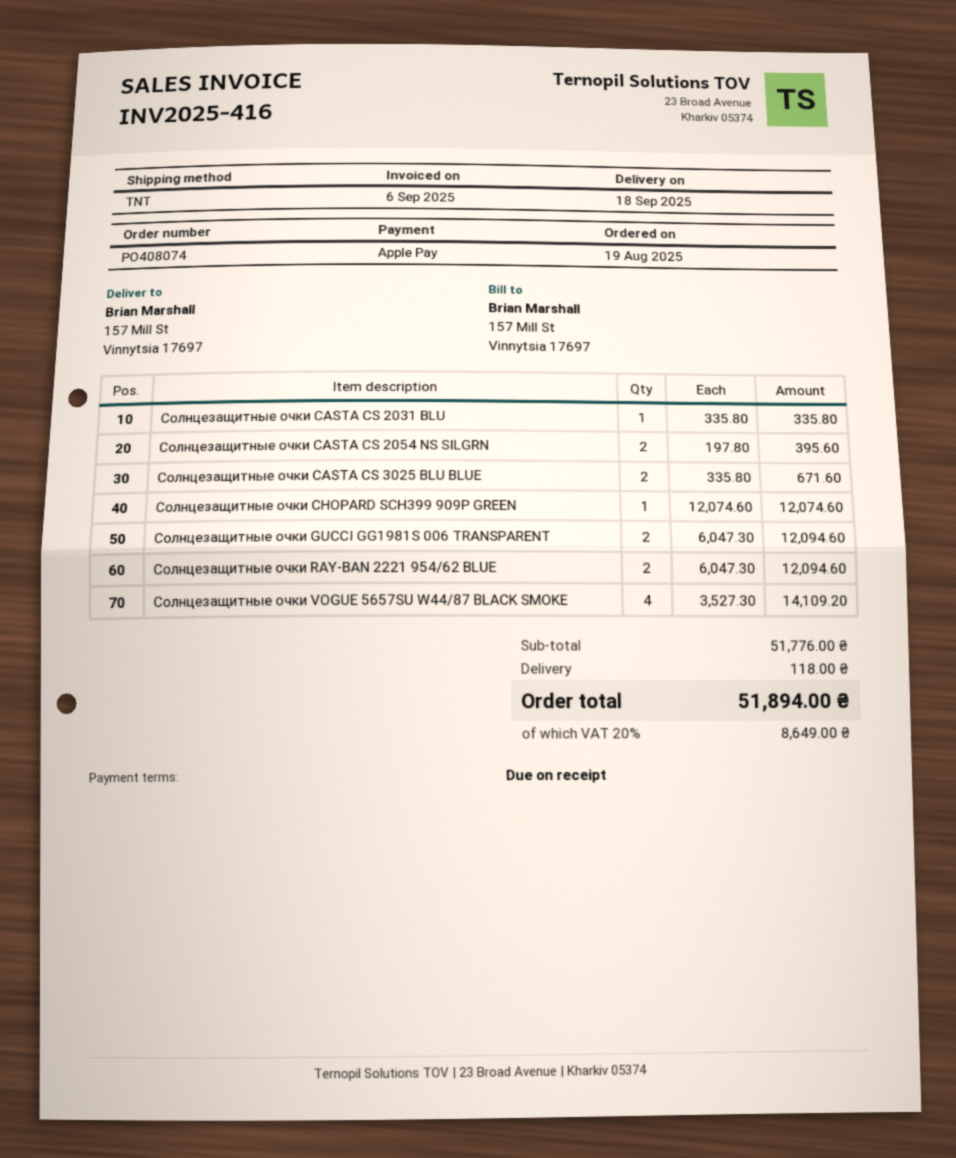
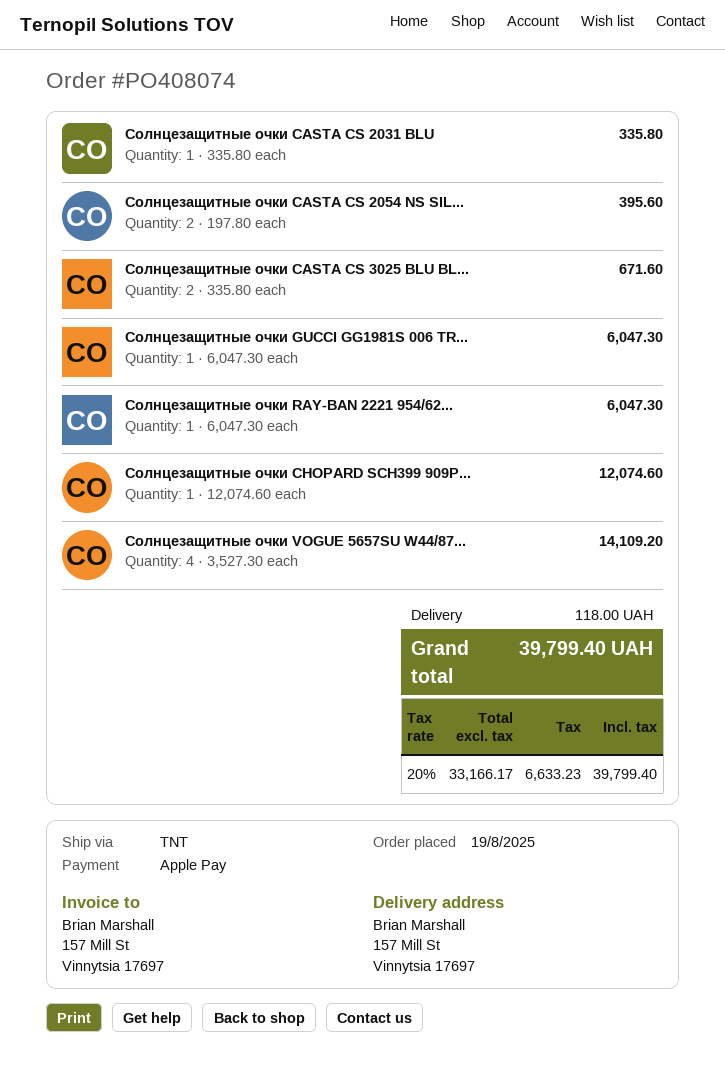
Солнцезащитные очки GUCCI GG1981S 006 TRANSPARENT: 2 x 6047.30 = 12094.60 -> 1 x 6047.30 = 6047.30
Солнцезащитные очки RAY-BAN 2221 954/62 BLUE: 2 x 6047.30 = 12094.60 -> 1 x 6047.30 = 6047.30
tax: 20% = 8649.00 -> 20% = 6633.23
total: 51894.00 -> 39799.40

